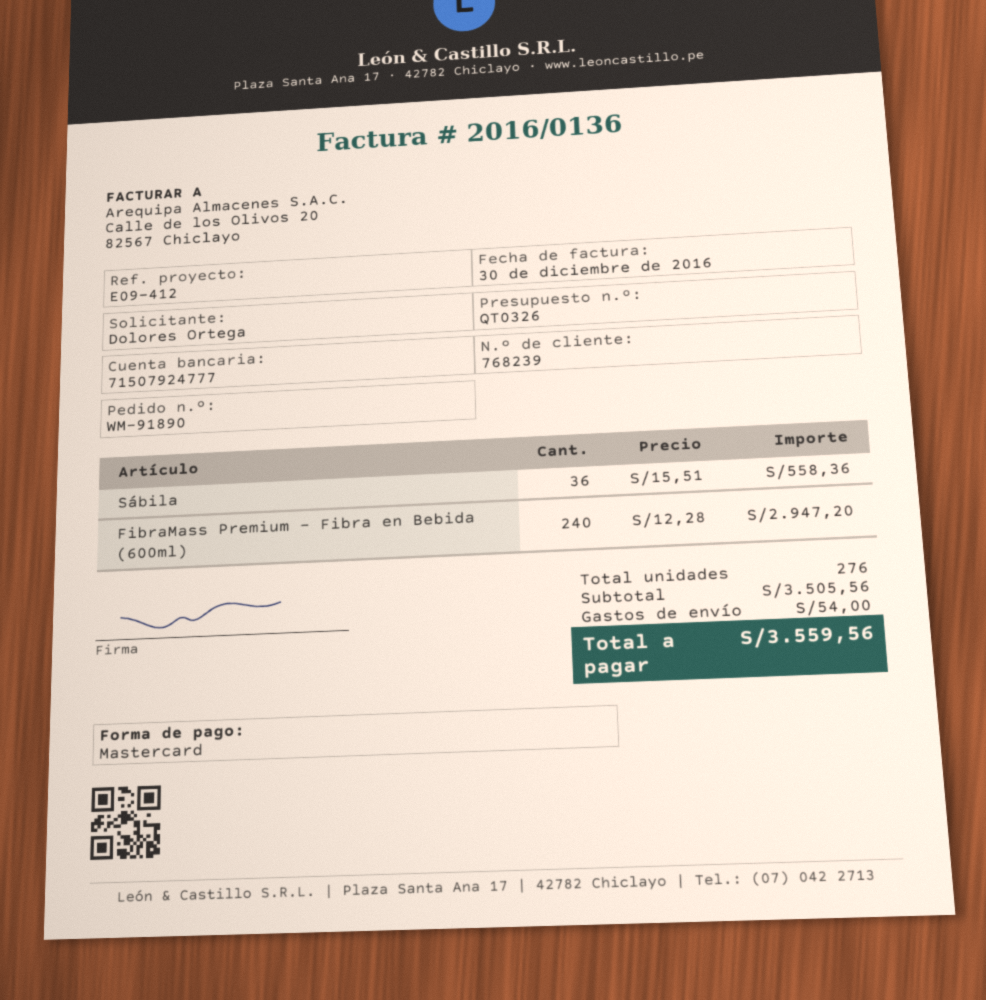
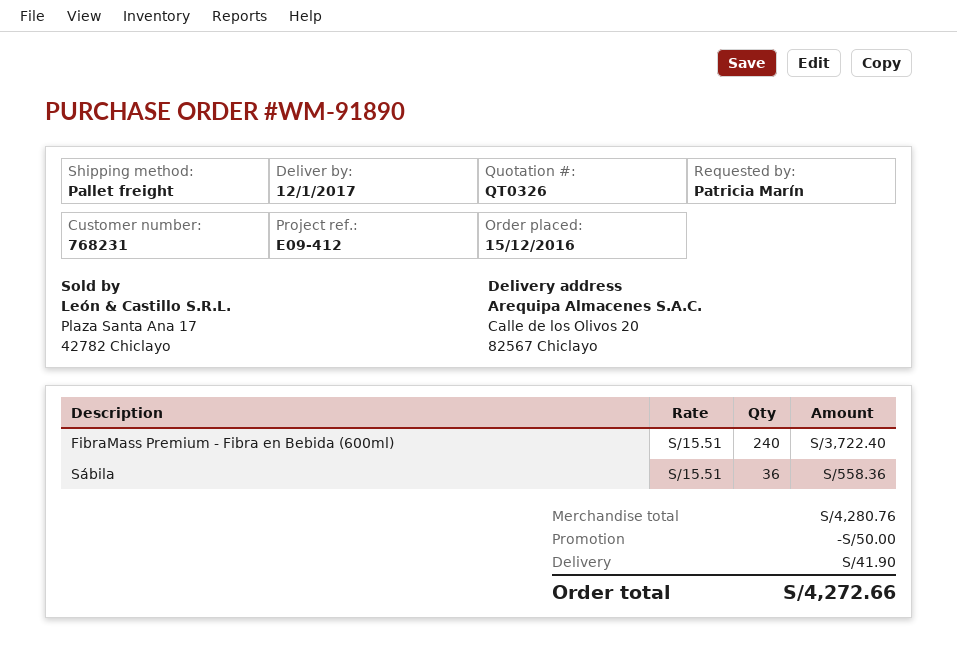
customer number: 768239 -> 768231
ordered by: Dolores Ortega -> Patricia Marín
FibraMass Premium - Fibra en Bebida (600ml): 240 x 12.28 = 2947.20 -> 240 x 15.51 = 3722.40
subtotal: 3505.56 -> 4280.76
discount: none -> 50.00
shipping: 54.00 -> 41.90
total: 3559.56 -> 4272.66

